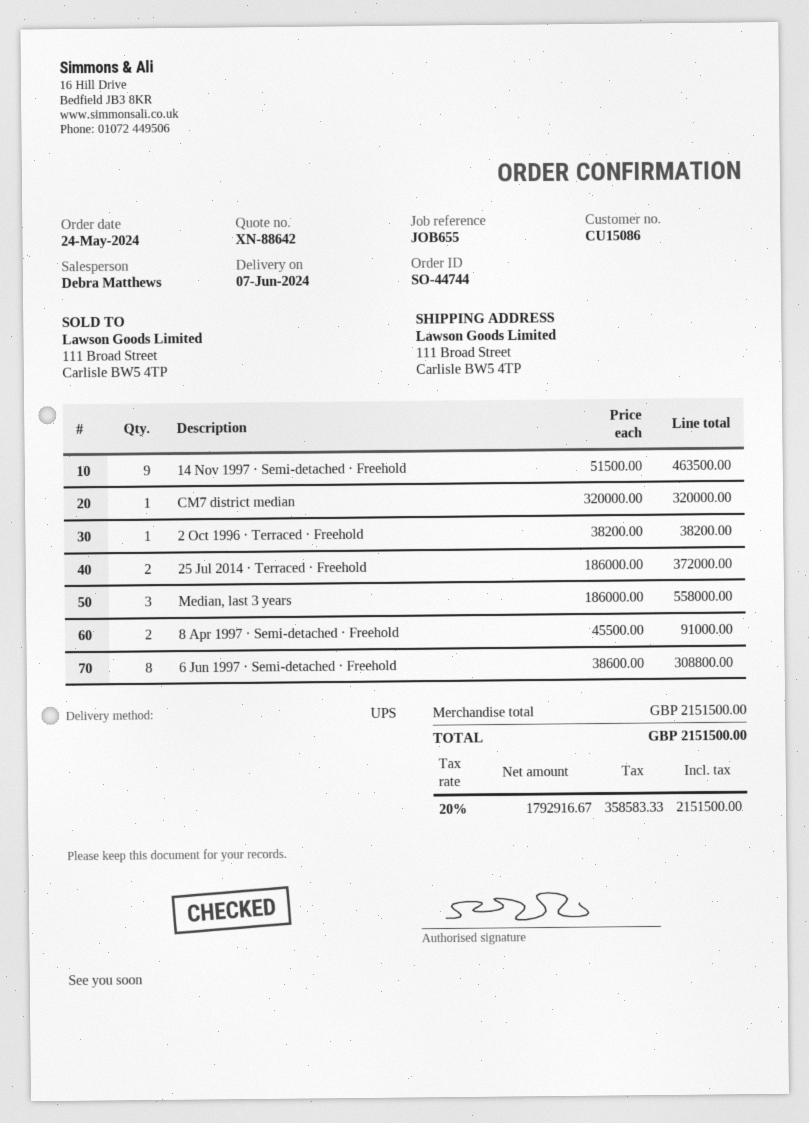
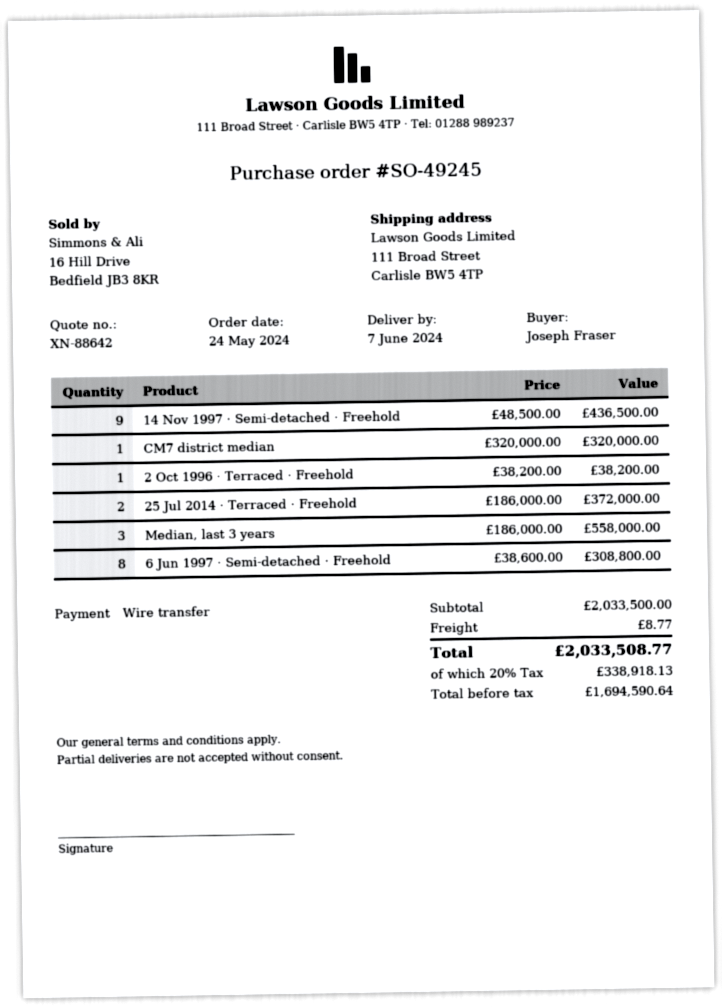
order number: SO-44744 -> SO-49245
14 Nov 1997 · Semi-detached · Freehold: 9 x 51500.00 = 463500.00 -> 9 x 48500.00 = 436500.00
8 Apr 1997 · Semi-detached · Freehold: 2 x 45500.00 = 91000.00 -> none
subtotal: 2151500.00 -> 2033500.00
shipping: none -> 8.77
net: 1792916.67 -> 1694590.64
tax: 20% = 358583.33 -> 20% = 338918.13
total: 2151500.00 -> 2033508.77

